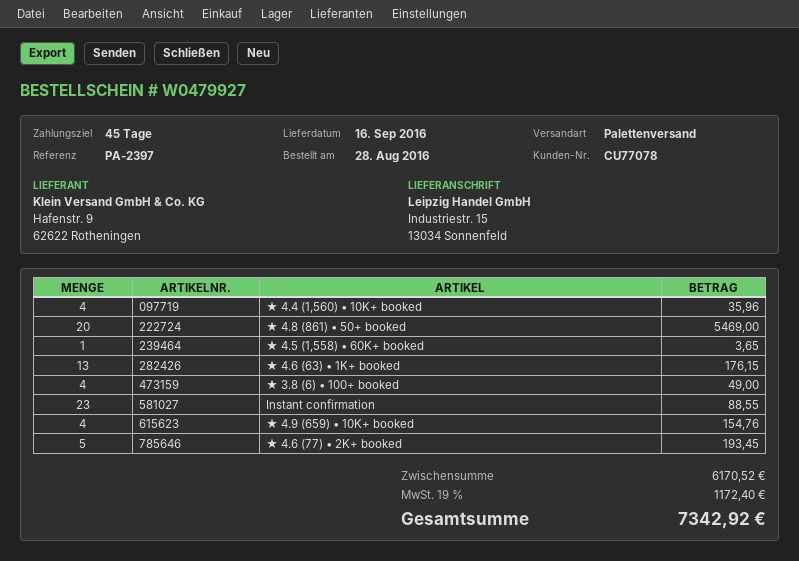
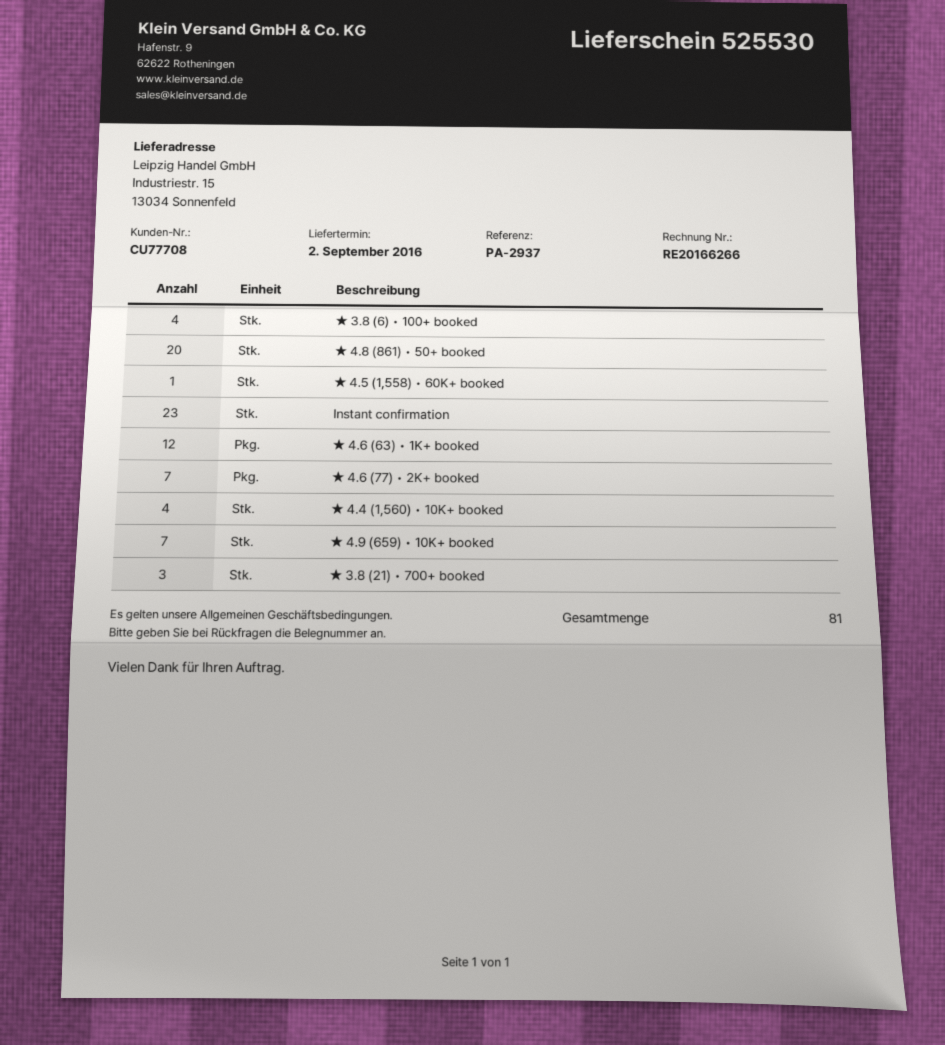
delivery date: 2016-09-16 -> 2016-09-02
customer number: CU77078 -> CU77708
reference: PA-2397 -> PA-2937
★ 4.6 (63) • 1K+ booked: 13 -> 12
★ 4.9 (659) • 10K+ booked: 4 -> 7
★ 4.6 (77) • 2K+ booked: 5 -> 7
★ 3.8 (21) • 700+ booked: none -> 3

